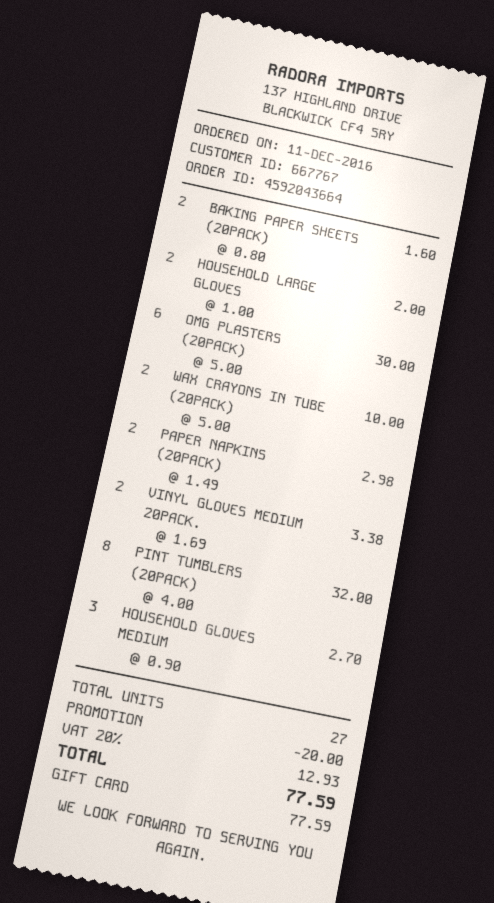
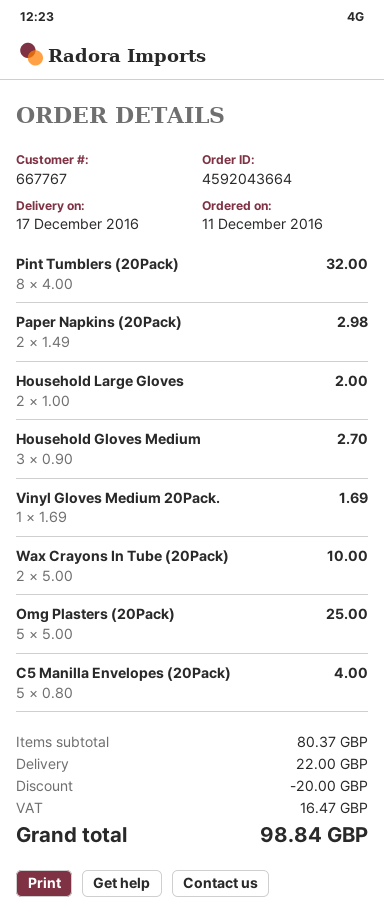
BAKING PAPER SHEETS (20PACK): 2 x 0.80 = 1.60 -> none
OMG PLASTERS (20PACK): 6 x 5.00 = 30.00 -> 5 x 5.00 = 25.00
VINYL GLOVES MEDIUM 20PACK.: 2 x 1.69 = 3.38 -> 1 x 1.69 = 1.69
C5 Manilla Envelopes (20Pack): none -> 5 x 0.80 = 4.00
shipping: none -> 22.00
tax: 12.93 -> 16.47
total: 77.59 -> 98.84

